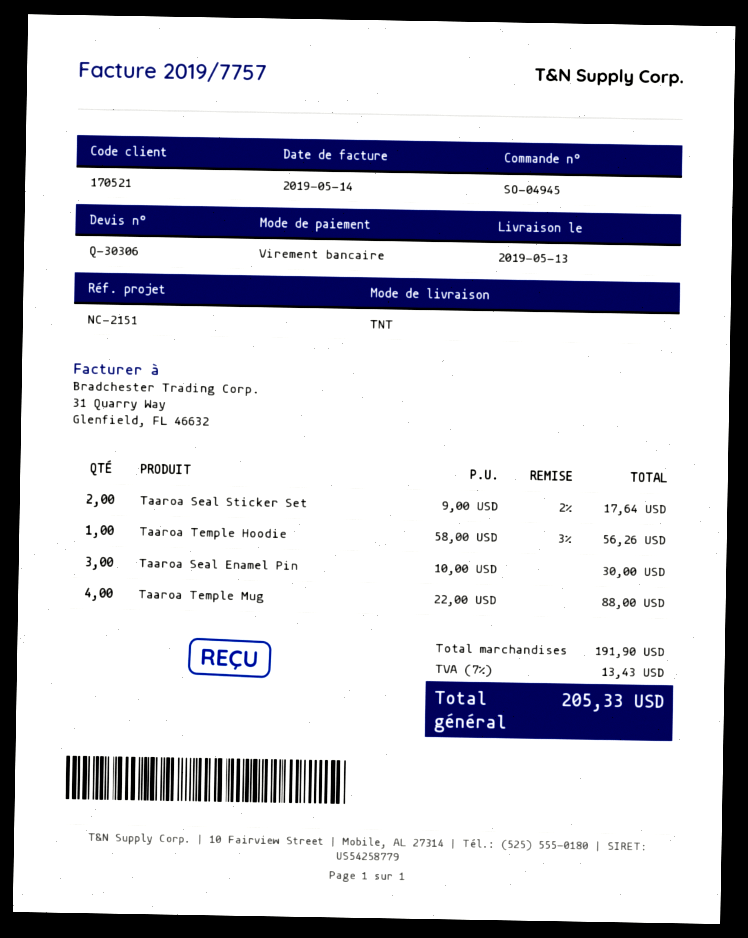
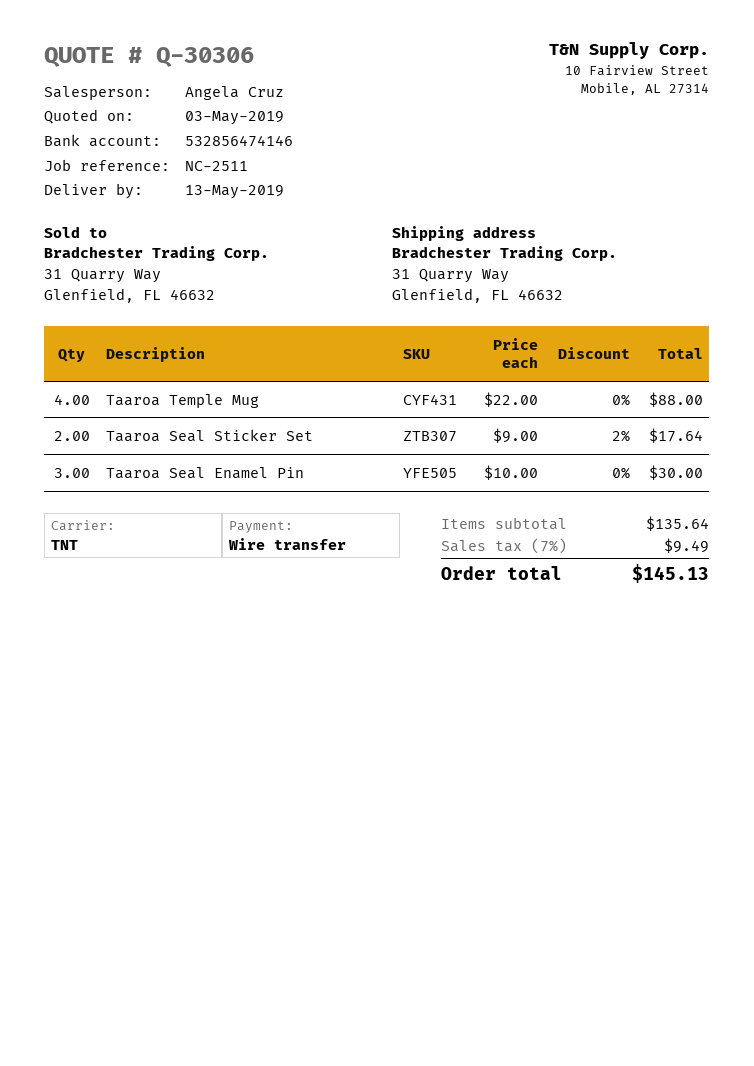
reference: NC-2151 -> NC-2511
Taaroa Temple Hoodie: 1 x 58.00 - 3% = 56.26 -> none
subtotal: 191.90 -> 135.64
tax: 7% = 13.43 -> 7% = 9.49
total: 205.33 -> 145.13

